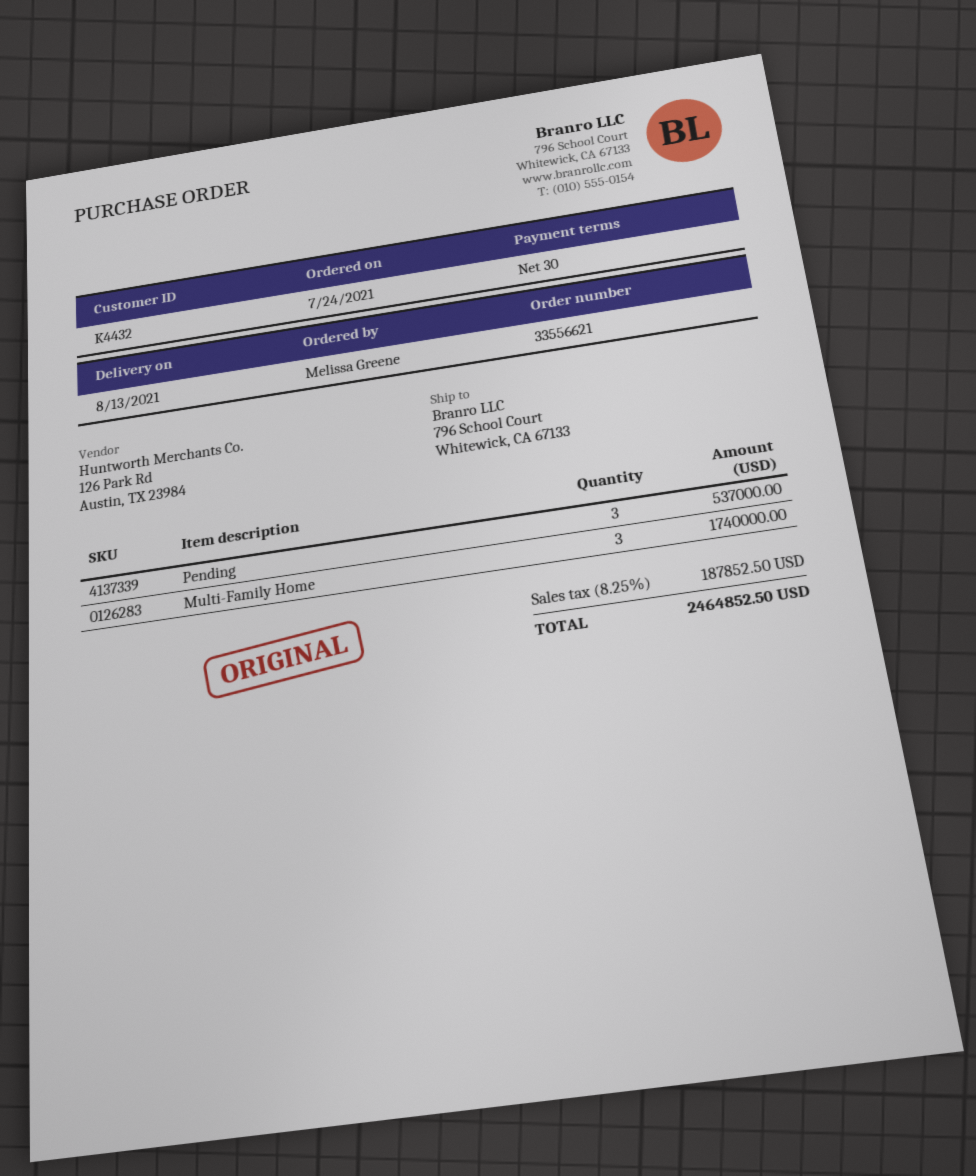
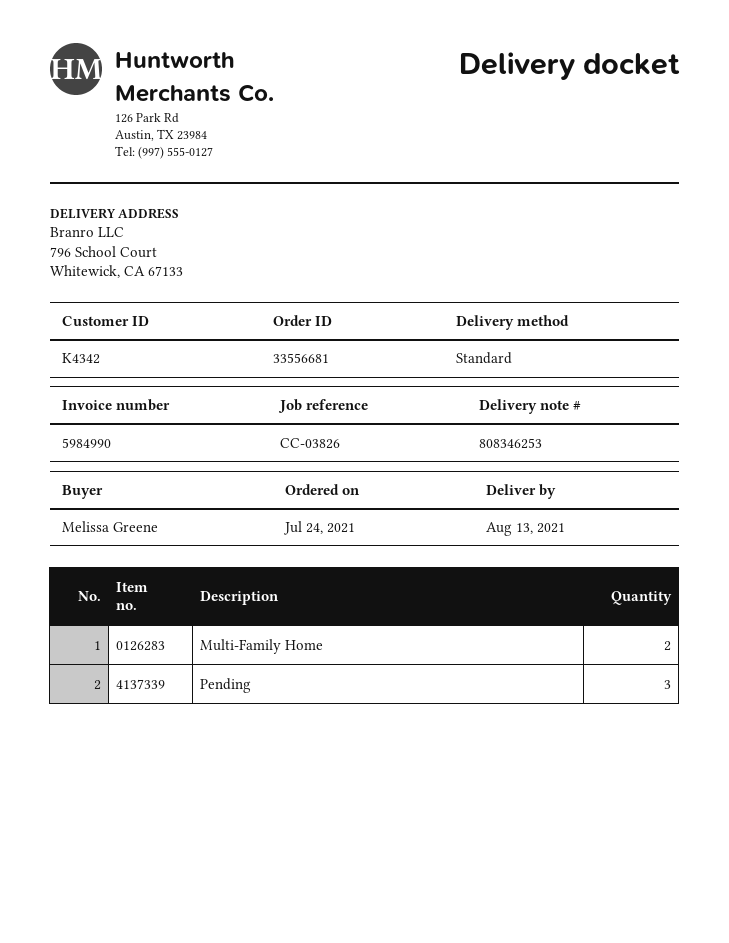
order number: 33556621 -> 33556681
customer number: K4432 -> K4342
Multi-Family Home: 3 -> 2

